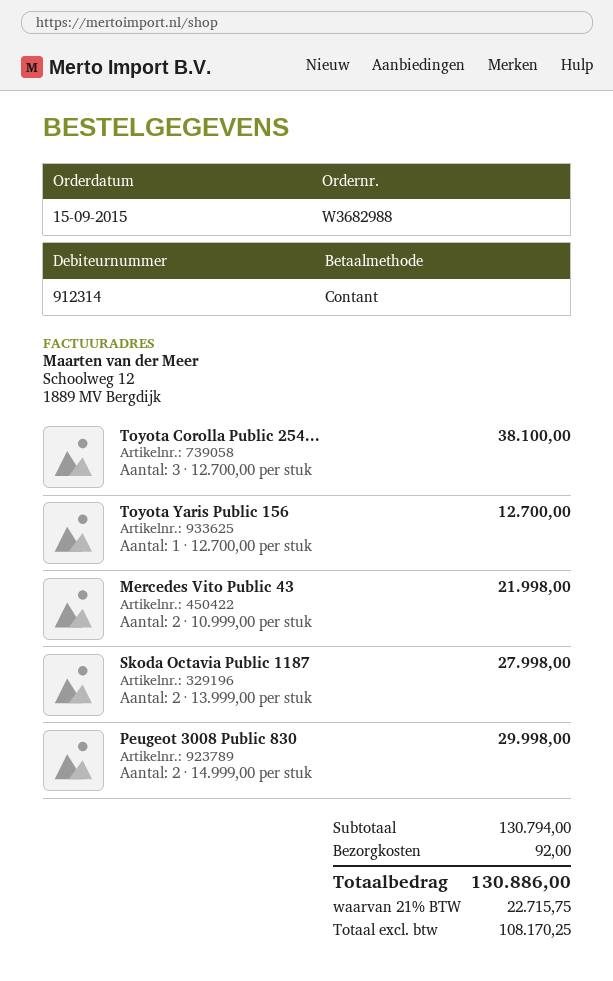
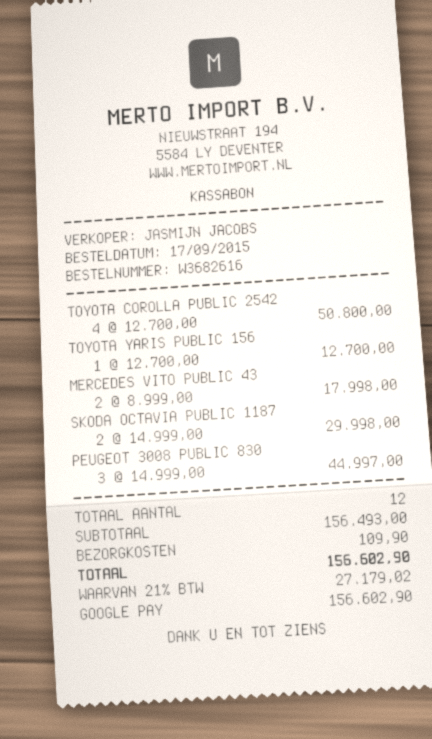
order number: W3682988 -> W3682616
order date: 2015-09-15 -> 2015-09-17
payment method: cash -> Google Pay
Toyota Corolla Public 254...: 3 x 12700.00 = 38100.00 -> 4 x 12700.00 = 50800.00
Mercedes Vito Public 43: 2 x 10999.00 = 21998.00 -> 2 x 8999.00 = 17998.00
Skoda Octavia Public 1187: 2 x 13999.00 = 27998.00 -> 2 x 14999.00 = 29998.00
Peugeot 3008 Public 830: 2 x 14999.00 = 29998.00 -> 3 x 14999.00 = 44997.00
subtotal: 130794.00 -> 156493.00
shipping: 92.00 -> 109.90
tax: 21% = 22715.75 -> 21% = 27179.02
total: 130886.00 -> 156602.90

